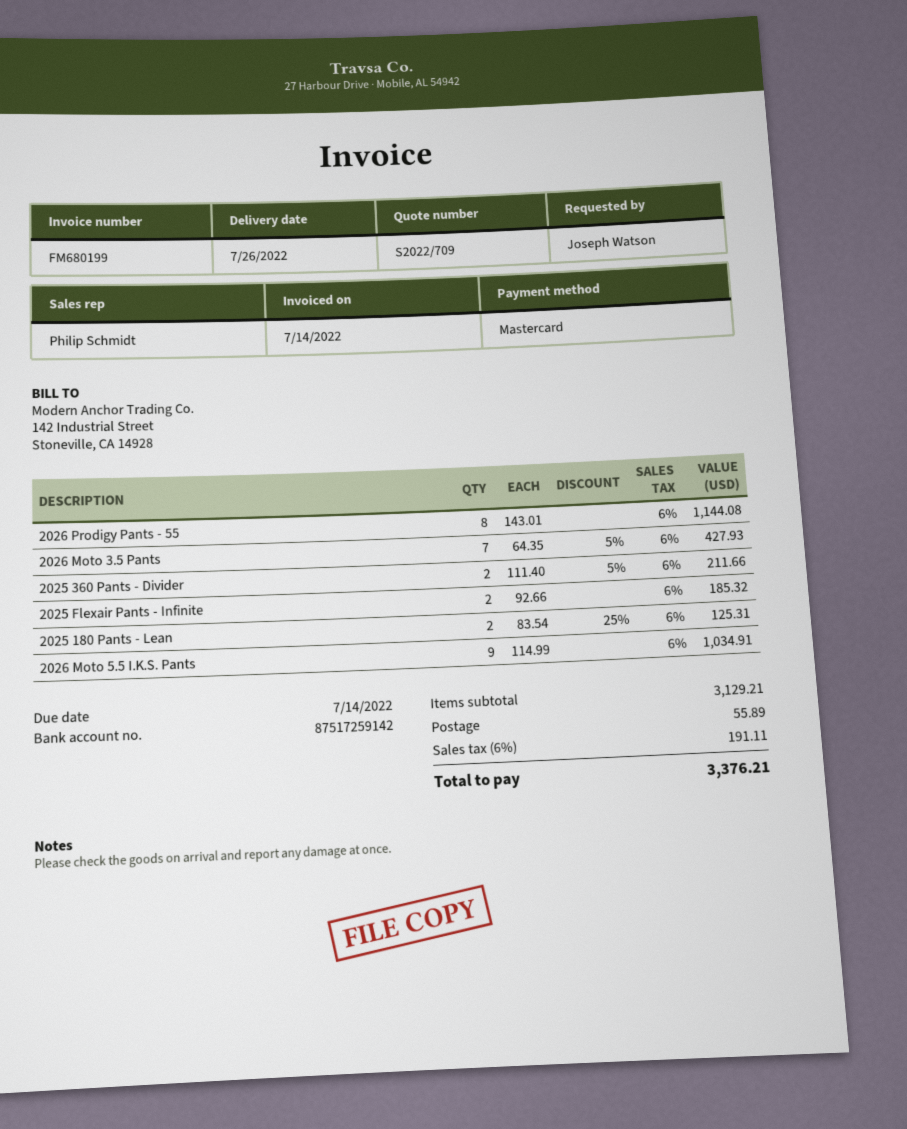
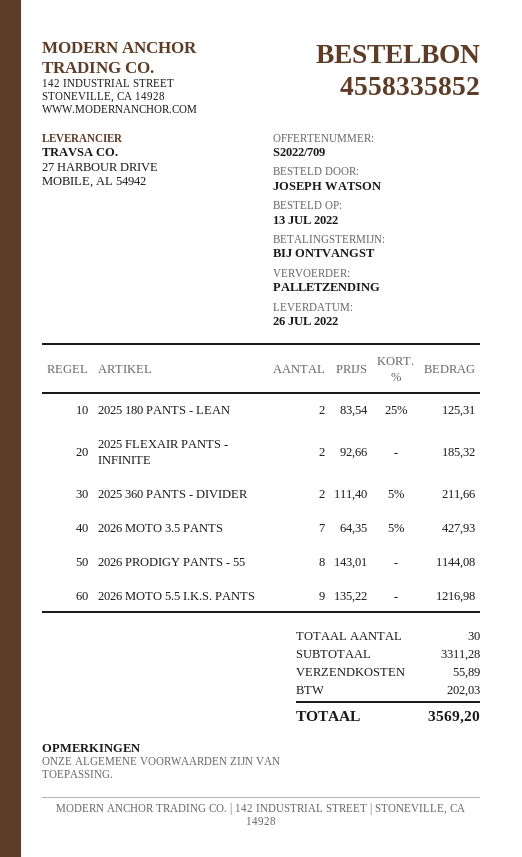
2026 Moto 5.5 I.K.S. Pants: 9 x 114.99 = 1034.91 -> 9 x 135.22 = 1216.98
subtotal: 3129.21 -> 3311.28
tax: 191.11 -> 202.03
total: 3376.21 -> 3569.20

